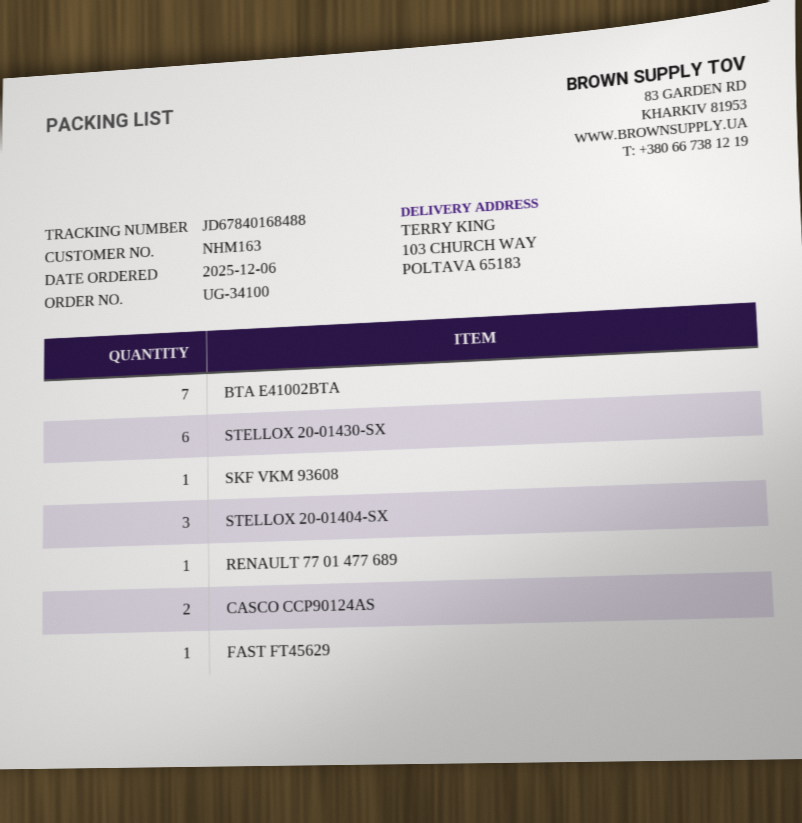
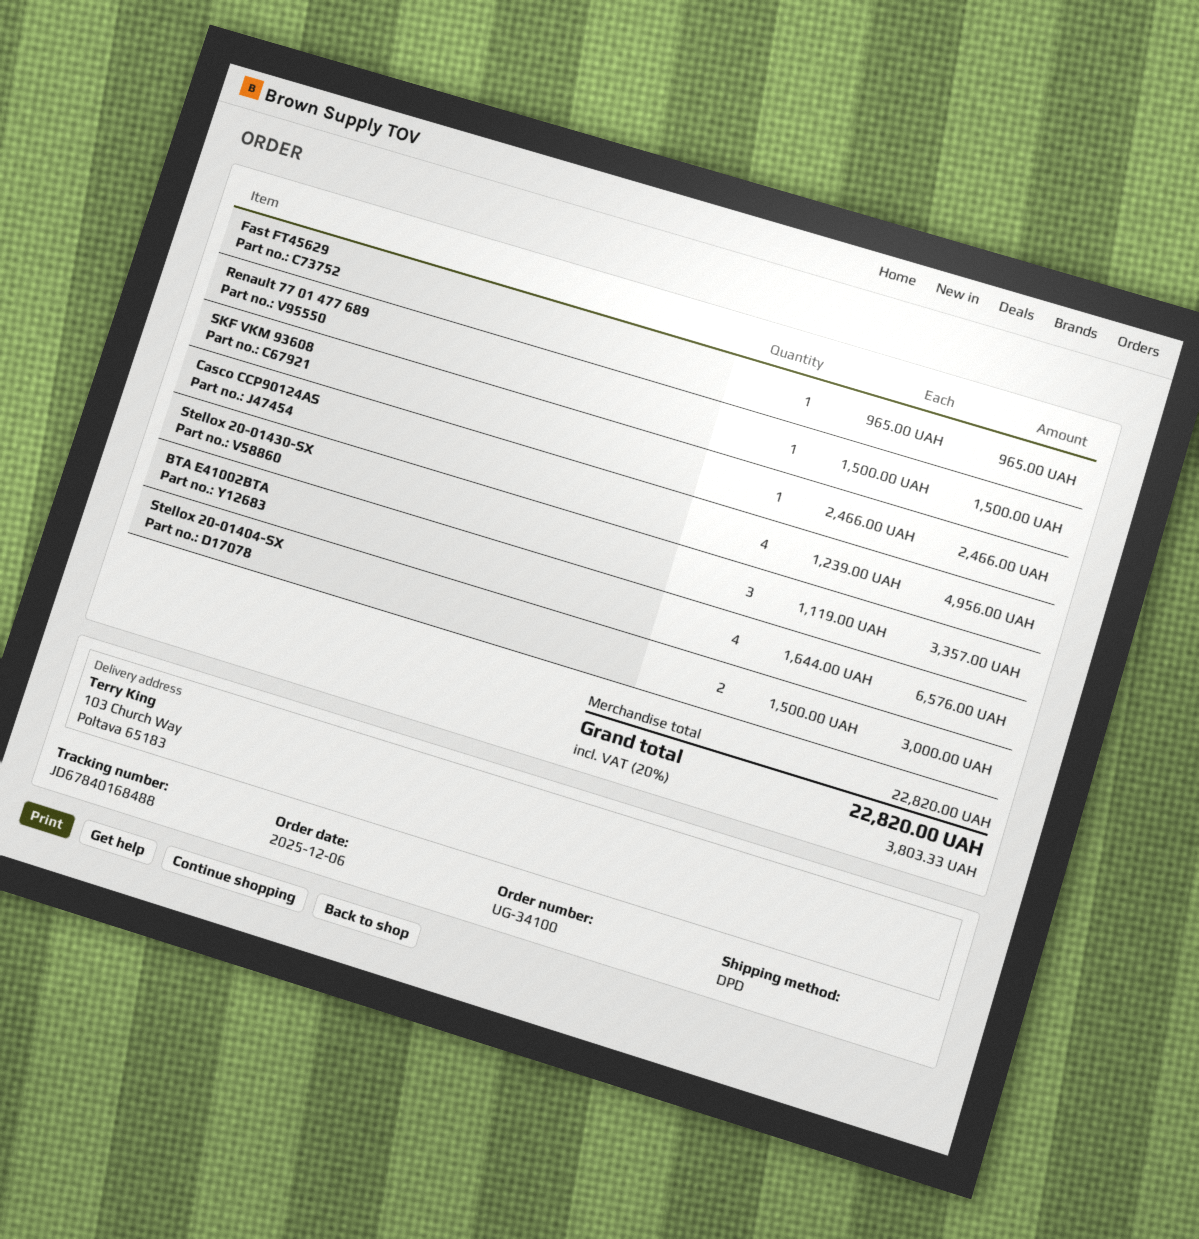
BTA E41002BTA: 7 -> 4
STELLOX 20-01430-SX: 6 -> 3
STELLOX 20-01404-SX: 3 -> 2
CASCO CCP90124AS: 2 -> 4

